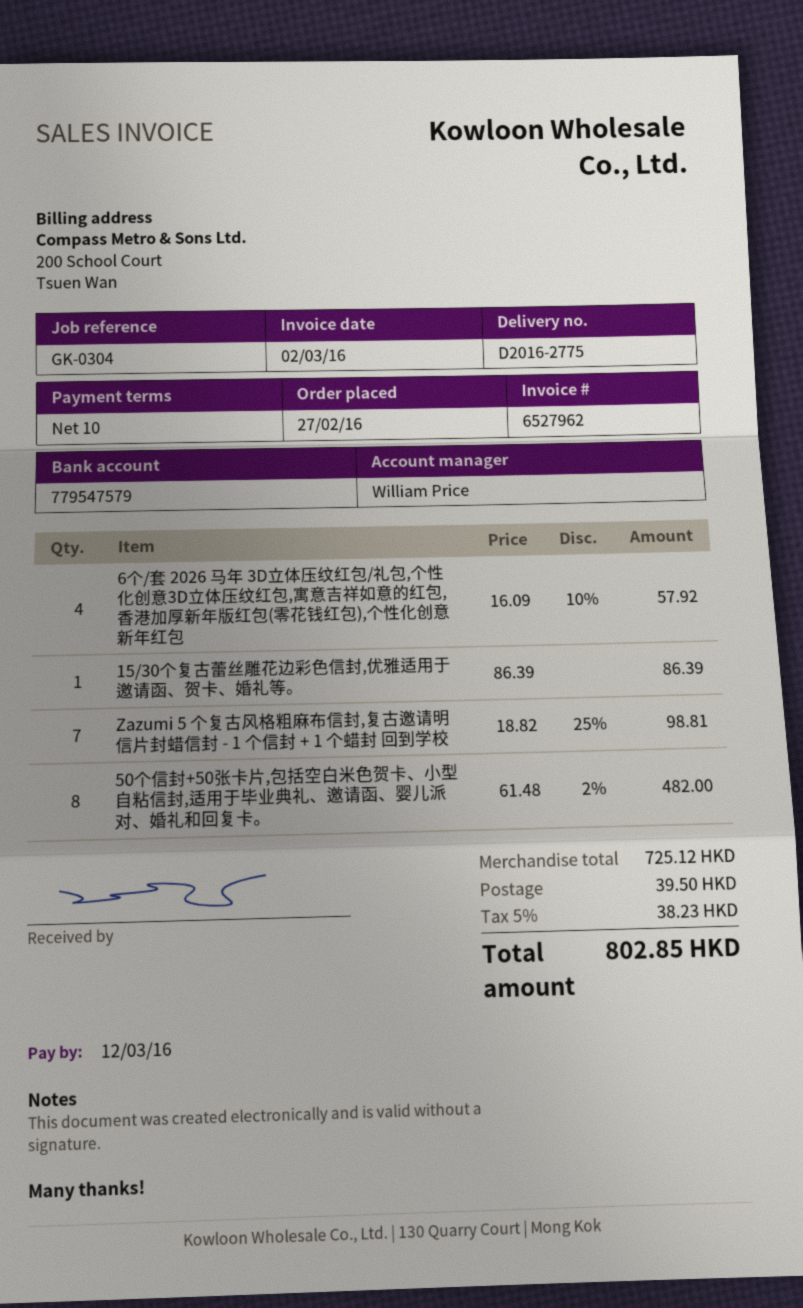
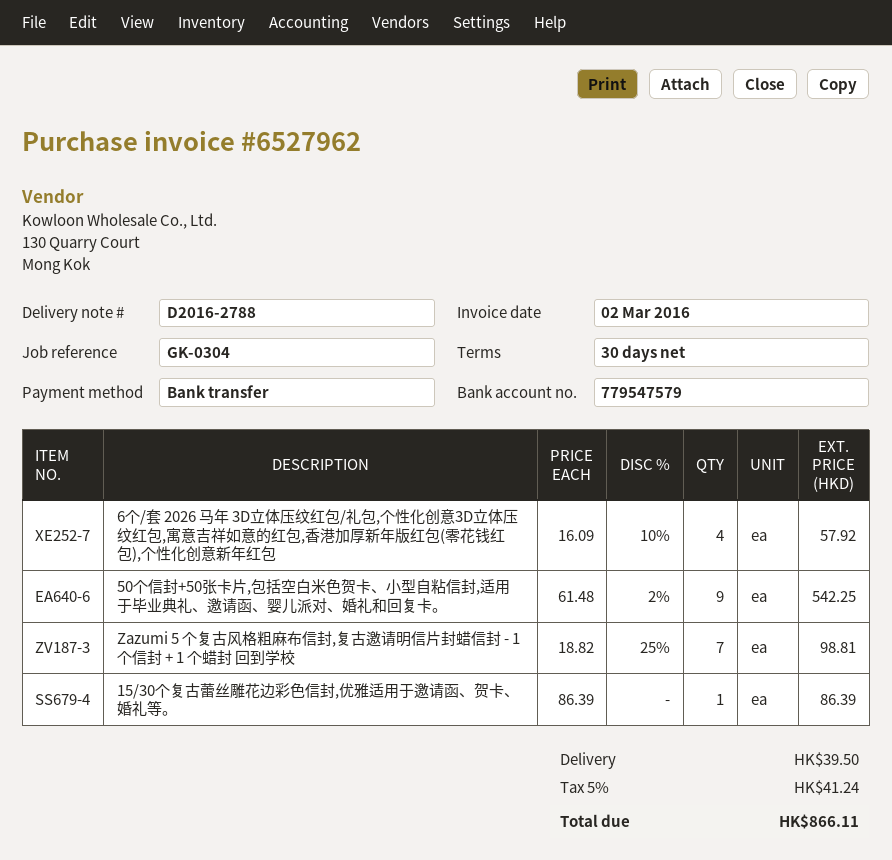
delivery note number: D2016-2775 -> D2016-2788
payment terms: 10 days -> 30 days
50个信封+50张卡片,包括空白米色贺卡、小型自粘信封,适用于毕业典礼、邀请函、婴儿派对、婚礼和回复卡。: 8 x 61.48 - 2% = 482.00 -> 9 x 61.48 - 2% = 542.25
tax: 5% = 38.23 -> 5% = 41.24
total: 802.85 -> 866.11

